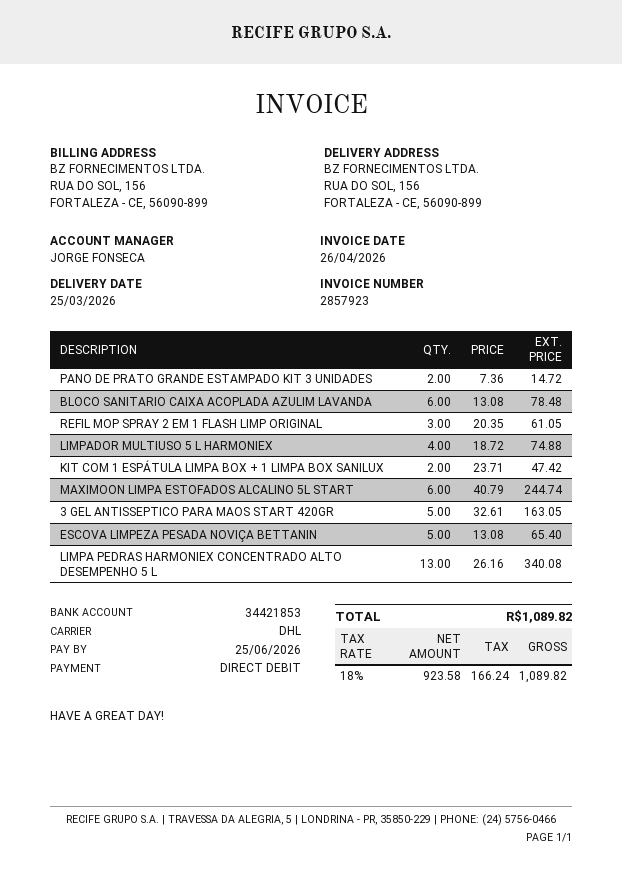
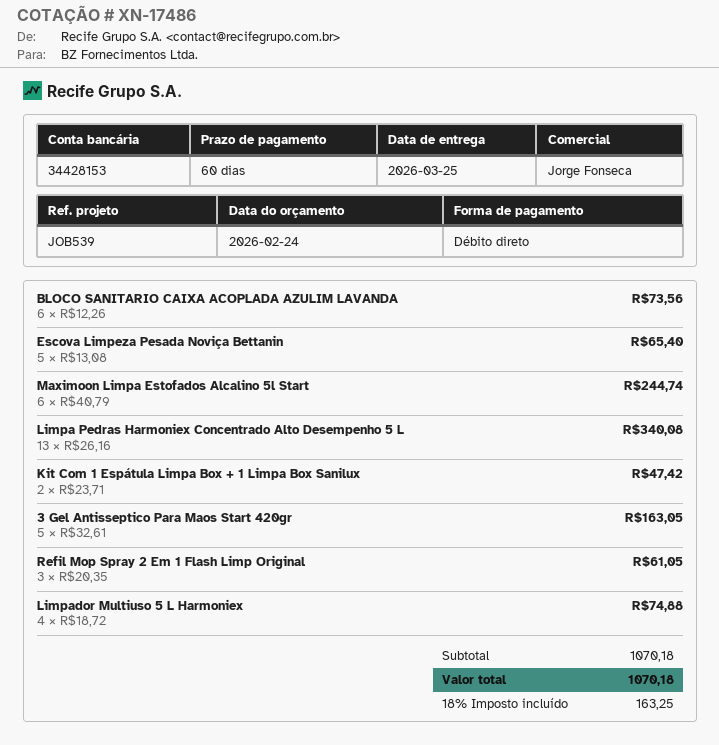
bank account: 34421853 -> 34428153
PANO DE PRATO GRANDE ESTAMPADO KIT 3 UNIDADES: 2 x 7.36 = 14.72 -> none
BLOCO SANITARIO CAIXA ACOPLADA AZULIM LAVANDA: 6 x 13.08 = 78.48 -> 6 x 12.26 = 73.56
tax: 18% = 166.24 -> 18% = 163.25
total: 1089.82 -> 1070.18

